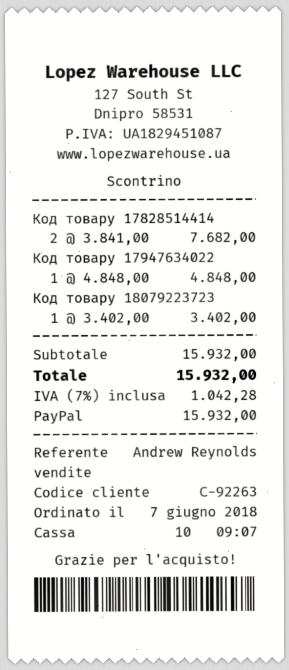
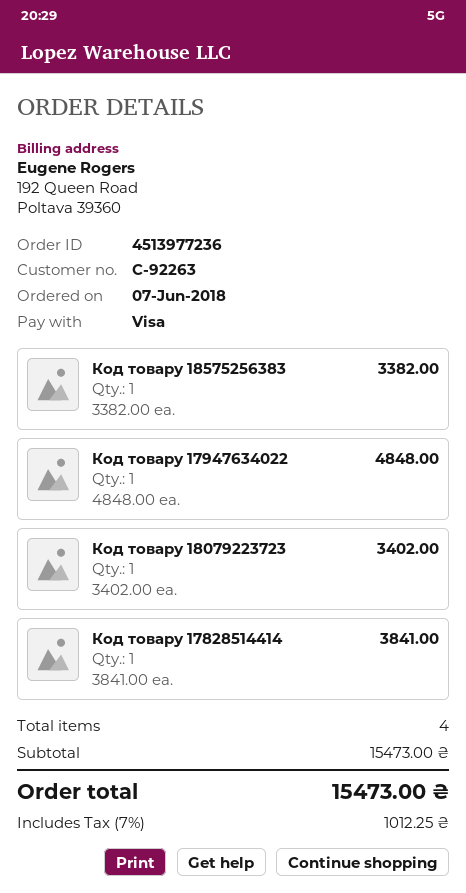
payment method: PayPal -> Visa
Код товару 17828514414: 2 x 3841.00 = 7682.00 -> 1 x 3841.00 = 3841.00
Код товару 18575256383: none -> 1 x 3382.00 = 3382.00
subtotal: 15932.00 -> 15473.00
tax: 7% = 1042.28 -> 7% = 1012.25
total: 15932.00 -> 15473.00

